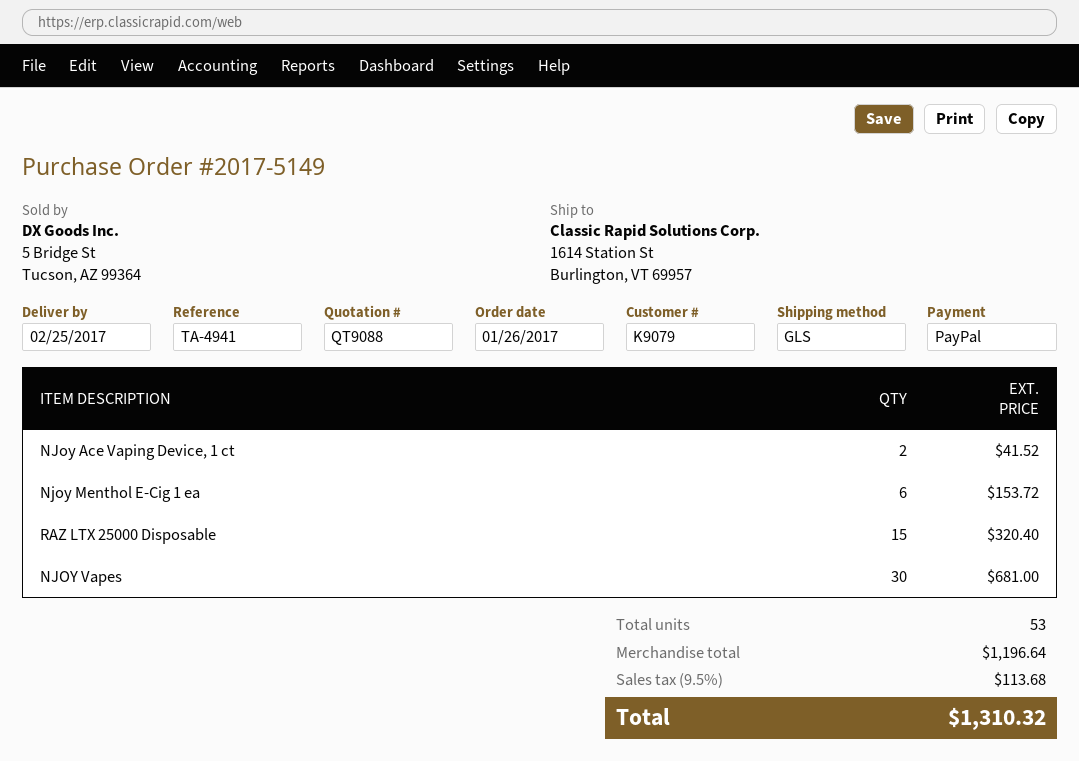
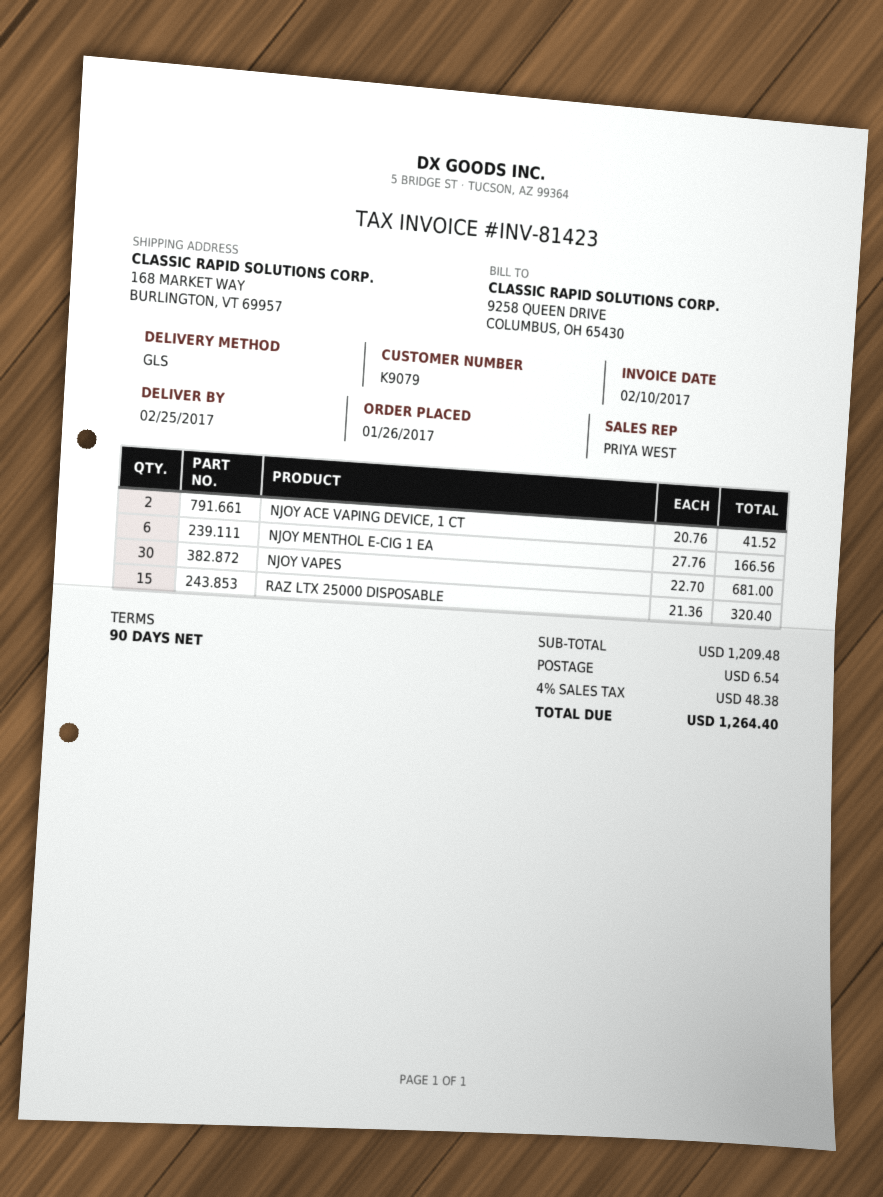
ship to: 1614 Station St, Burlington, VT 69957 -> 168 MARKET WAY, BURLINGTON, VT 69957
Njoy Menthol E-Cig 1 ea: 6 for 153.72 -> 6 for 166.56
subtotal: 1196.64 -> 1209.48
shipping: none -> 6.54
tax: 9.5% = 113.68 -> 4% = 48.38
total: 1310.32 -> 1264.40

